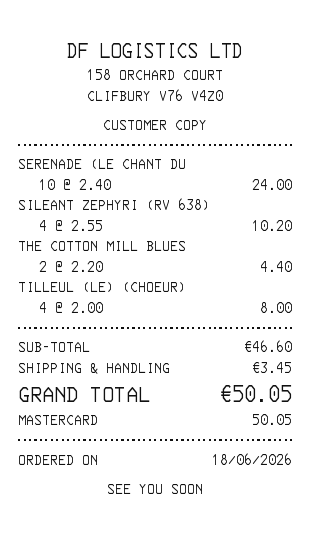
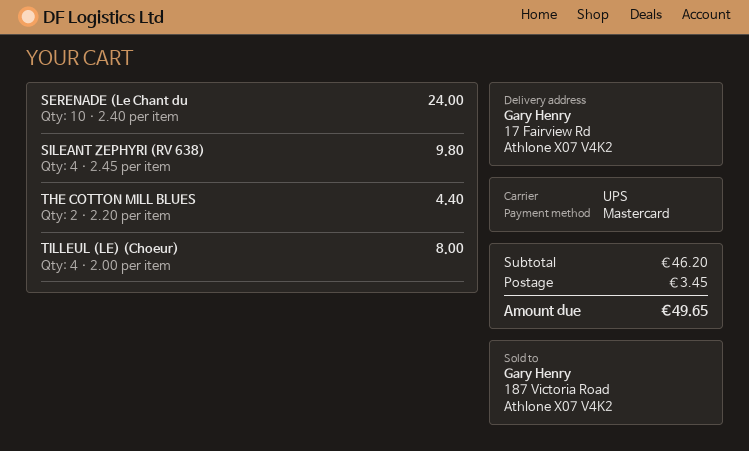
SILEANT ZEPHYRI (RV 638): 4 x 2.55 = 10.20 -> 4 x 2.45 = 9.80
subtotal: 46.60 -> 46.20
total: 50.05 -> 49.65

